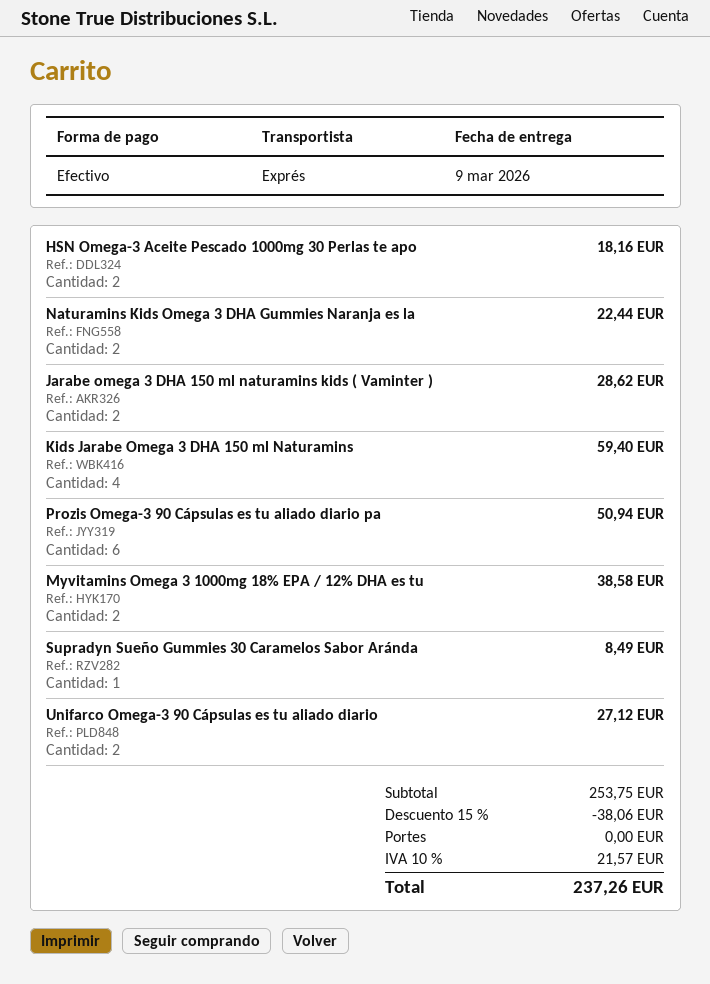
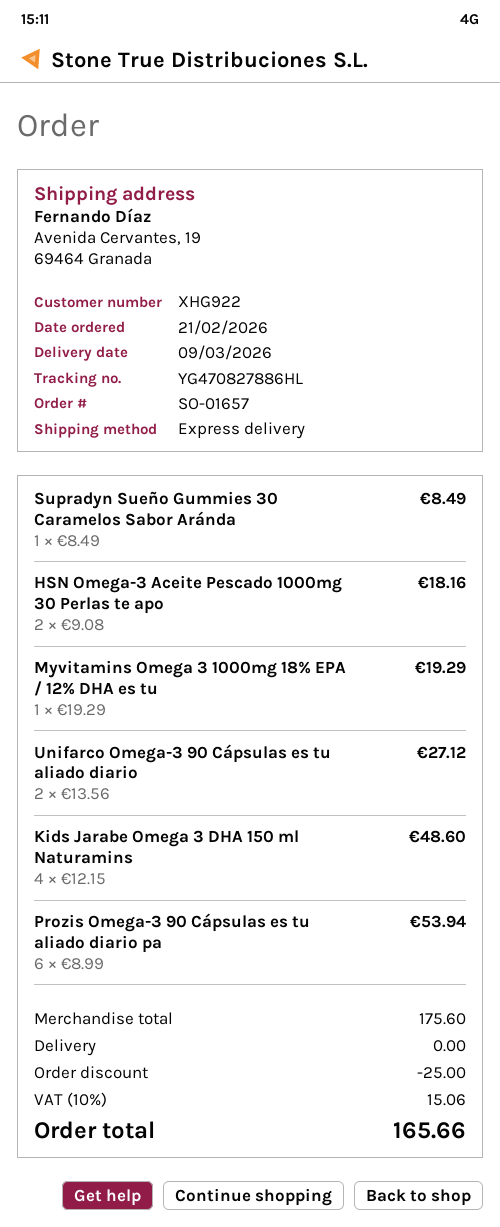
Naturamins Kids Omega 3 DHA Gummies Naranja es la: 2 for 22.44 -> none
Jarabe omega 3 DHA 150 ml naturamins kids ( Vaminter ): 2 for 28.62 -> none
Kids Jarabe Omega 3 DHA 150 ml Naturamins: 4 for 59.40 -> 4 for 48.60
Prozis Omega-3 90 Cápsulas es tu aliado diario pa: 6 for 50.94 -> 6 for 53.94
Myvitamins Omega 3 1000mg 18% EPA / 12% DHA es tu: 2 for 38.58 -> 1 for 19.29
subtotal: 253.75 -> 175.60
discount: 38.06 -> 25.00
tax: 10% = 21.57 -> 10% = 15.06
total: 237.26 -> 165.66

